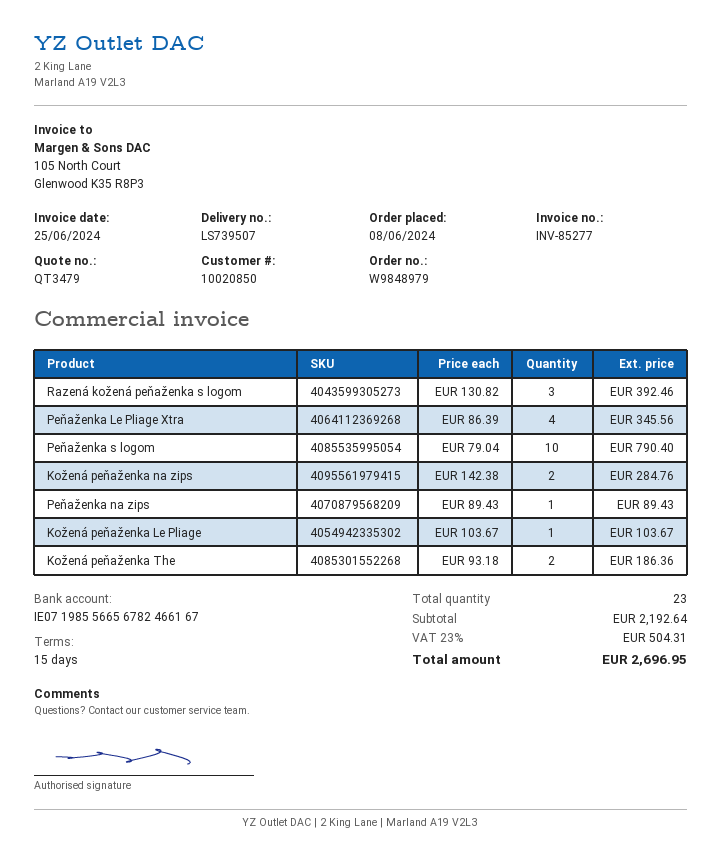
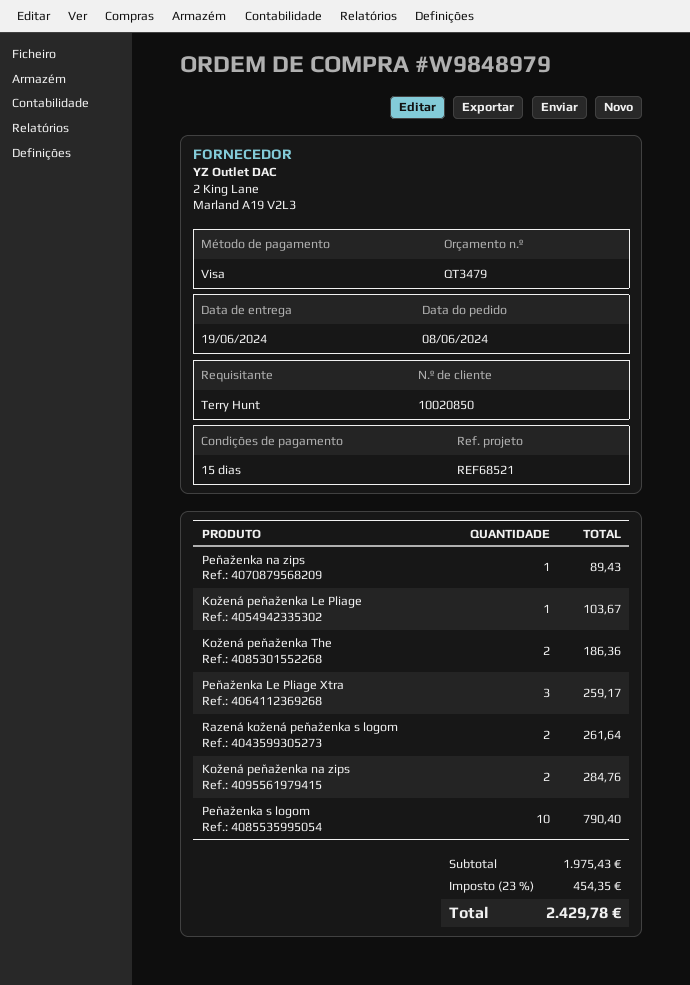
Razená kožená peňaženka s logom: 3 for 392.46 -> 2 for 261.64
Peňaženka Le Pliage Xtra: 4 for 345.56 -> 3 for 259.17
subtotal: 2192.64 -> 1975.43
tax: 23% = 504.31 -> 23% = 454.35
total: 2696.95 -> 2429.78

